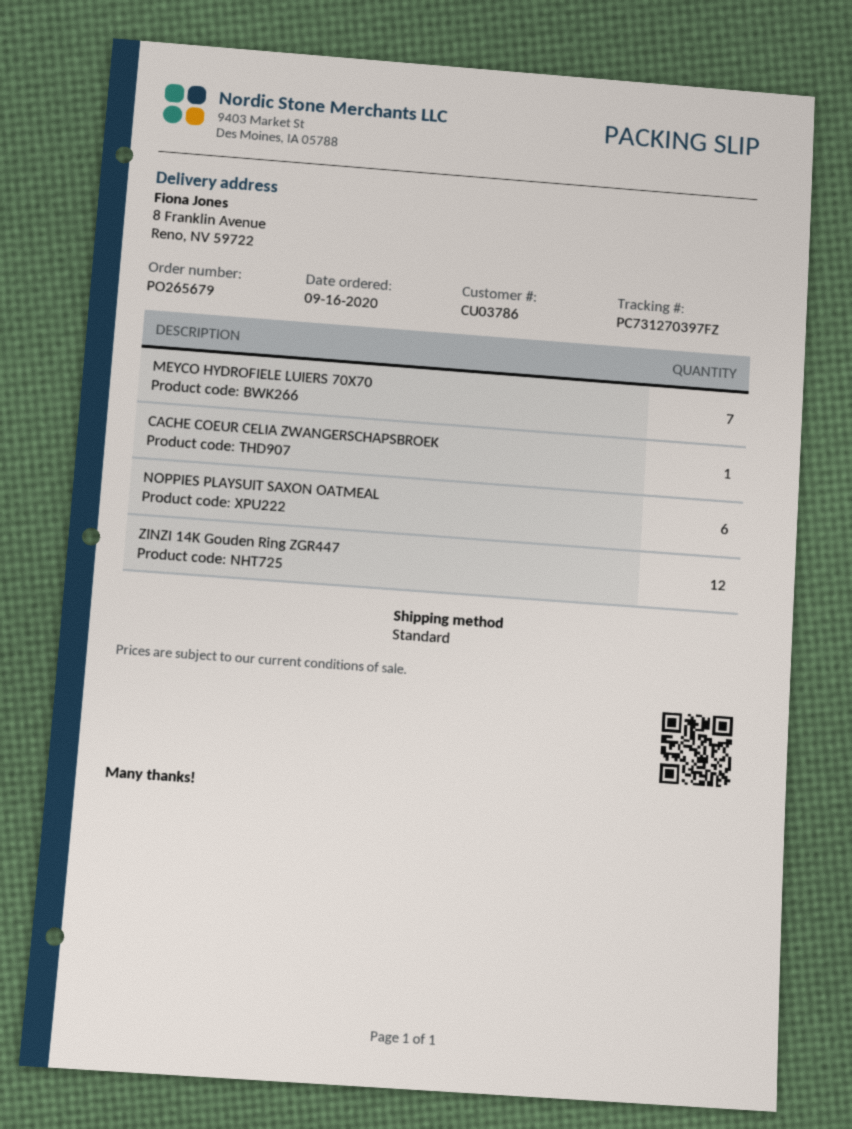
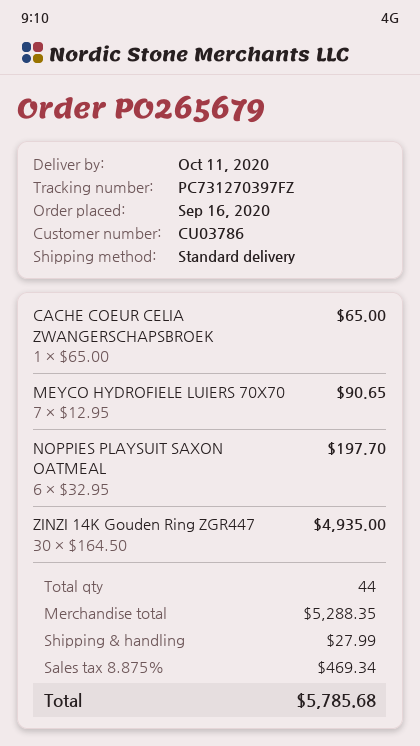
ZINZI 14K Gouden Ring ZGR447: 12 -> 30

